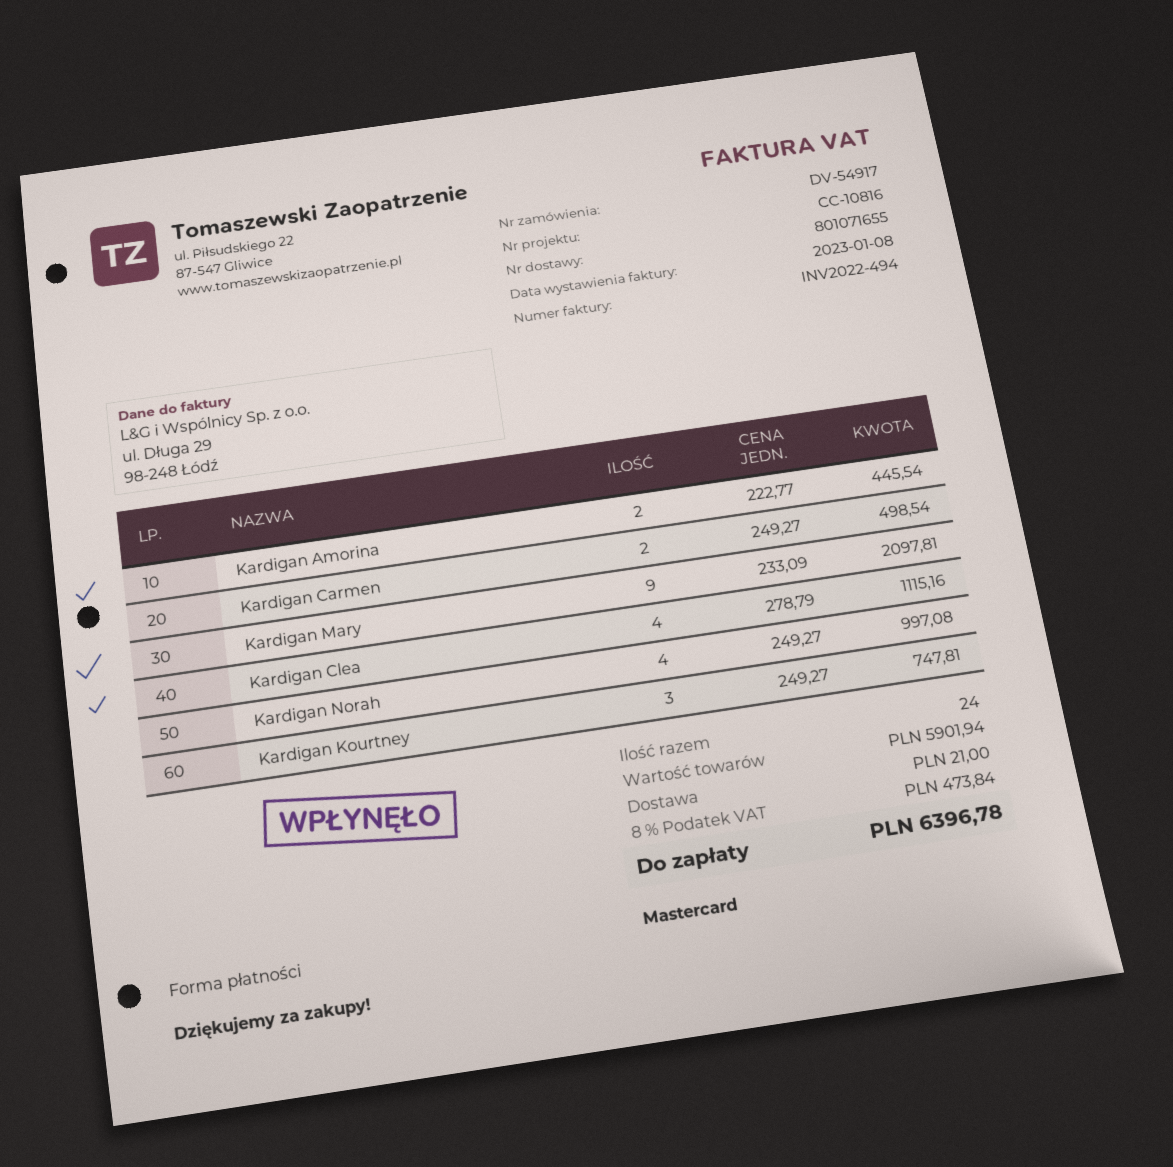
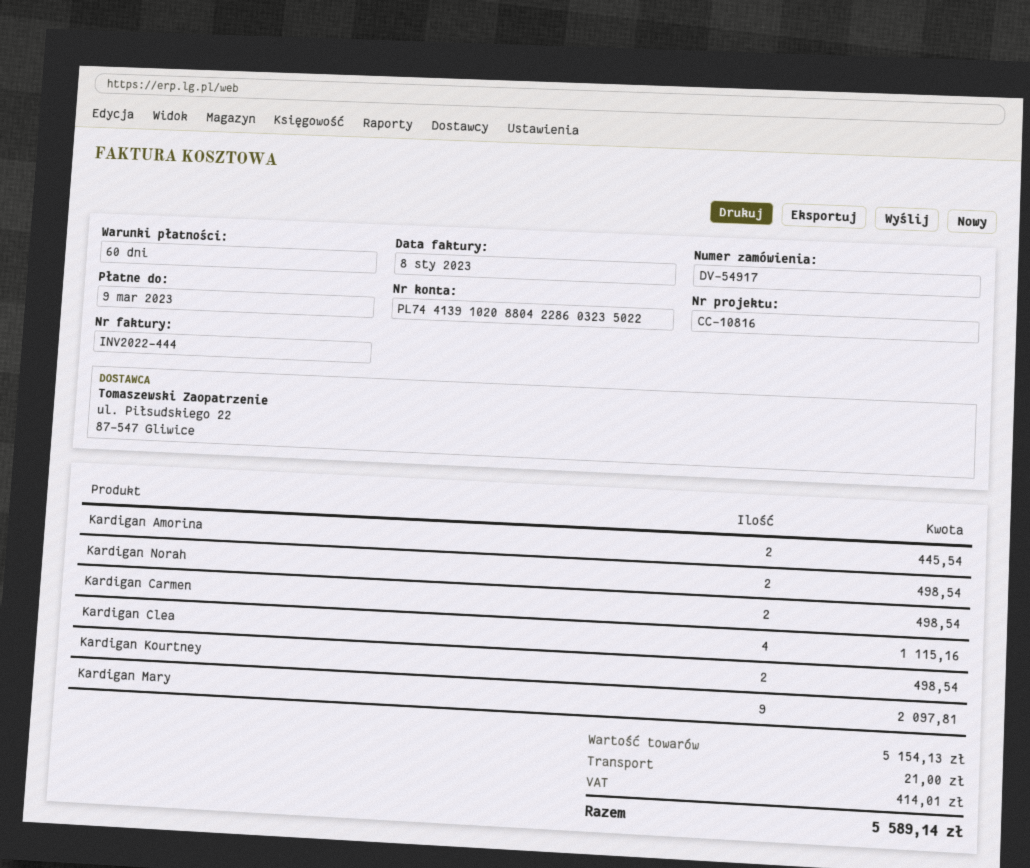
invoice number: INV2022-494 -> INV2022-444
Kardigan Norah: 4 for 997.08 -> 2 for 498.54
Kardigan Kourtney: 3 for 747.81 -> 2 for 498.54
subtotal: 5901.94 -> 5154.13
tax: 473.84 -> 414.01
total: 6396.78 -> 5589.14

